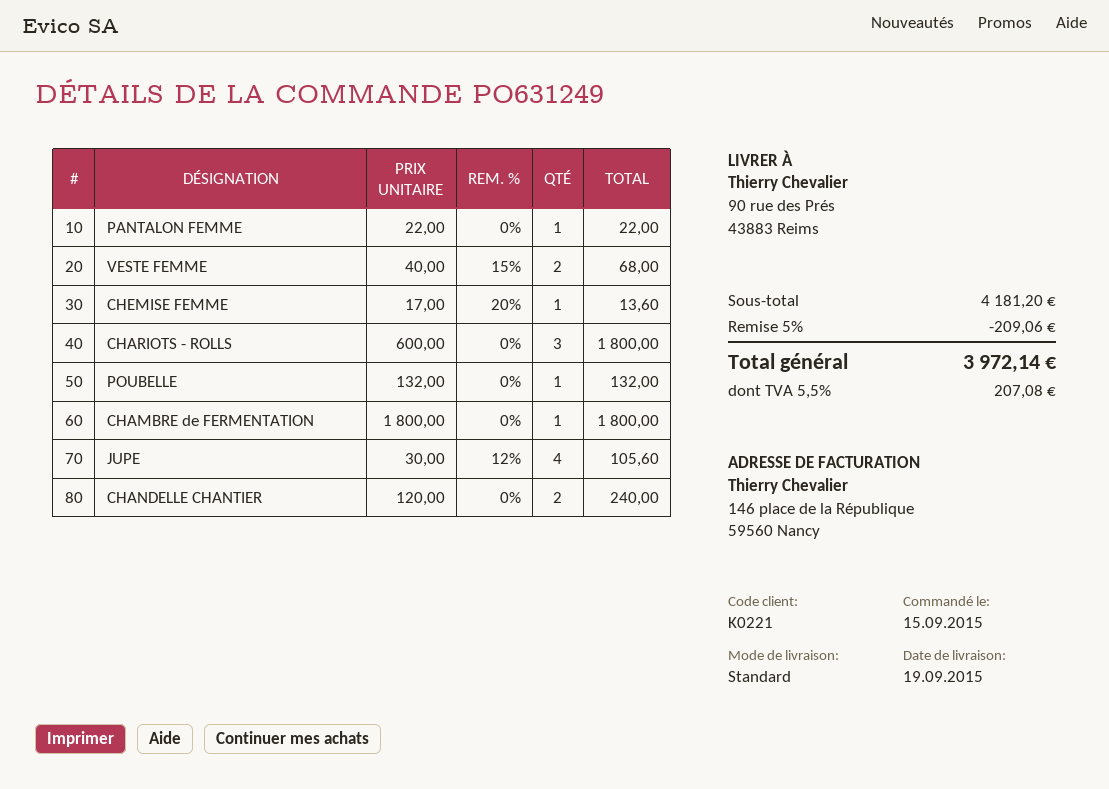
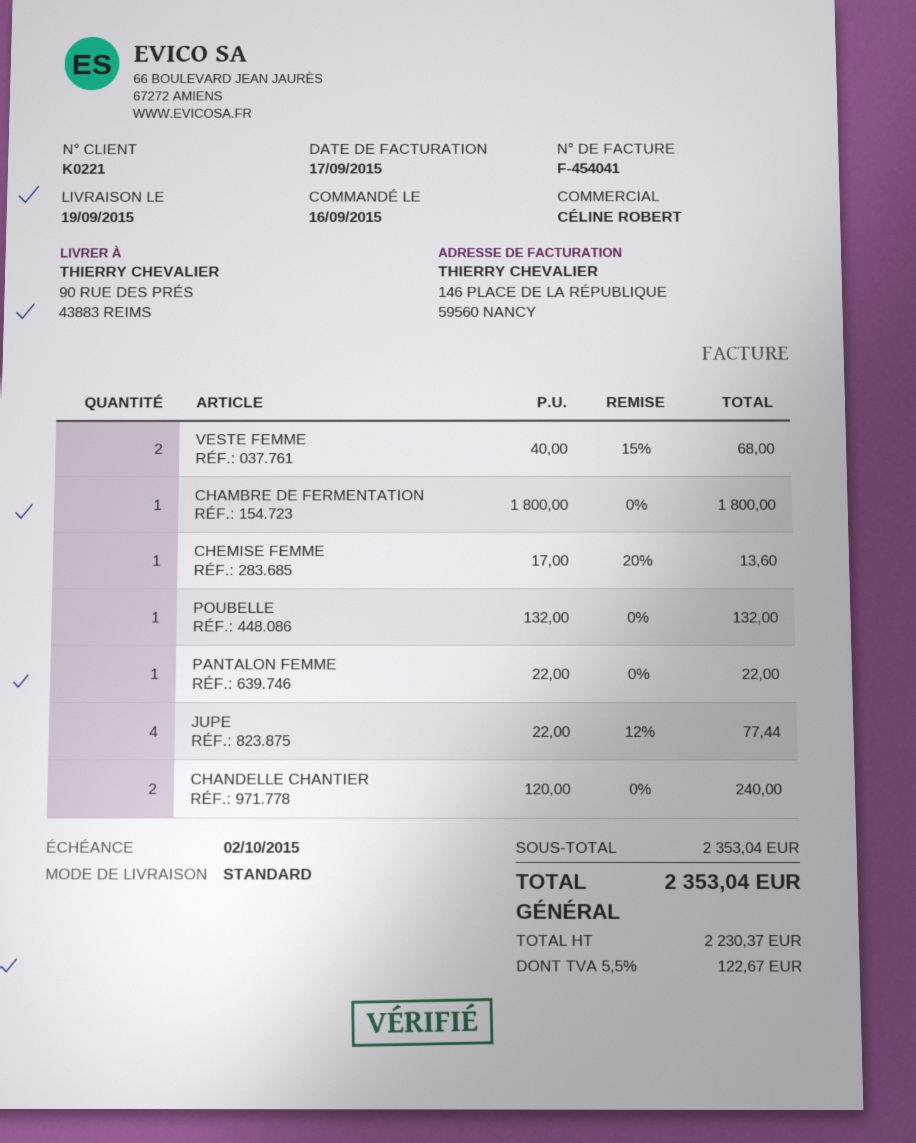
order date: 2015-09-15 -> 2015-09-16
CHARIOTS - ROLLS: 3 x 600.00 = 1800.00 -> none
JUPE: 4 x 30.00 - 12% = 105.60 -> 4 x 22.00 - 12% = 77.44
subtotal: 4181.20 -> 2353.04
discount: 5% = 209.06 -> none
tax: 5.5% = 207.08 -> 5.5% = 122.67
total: 3972.14 -> 2353.04

